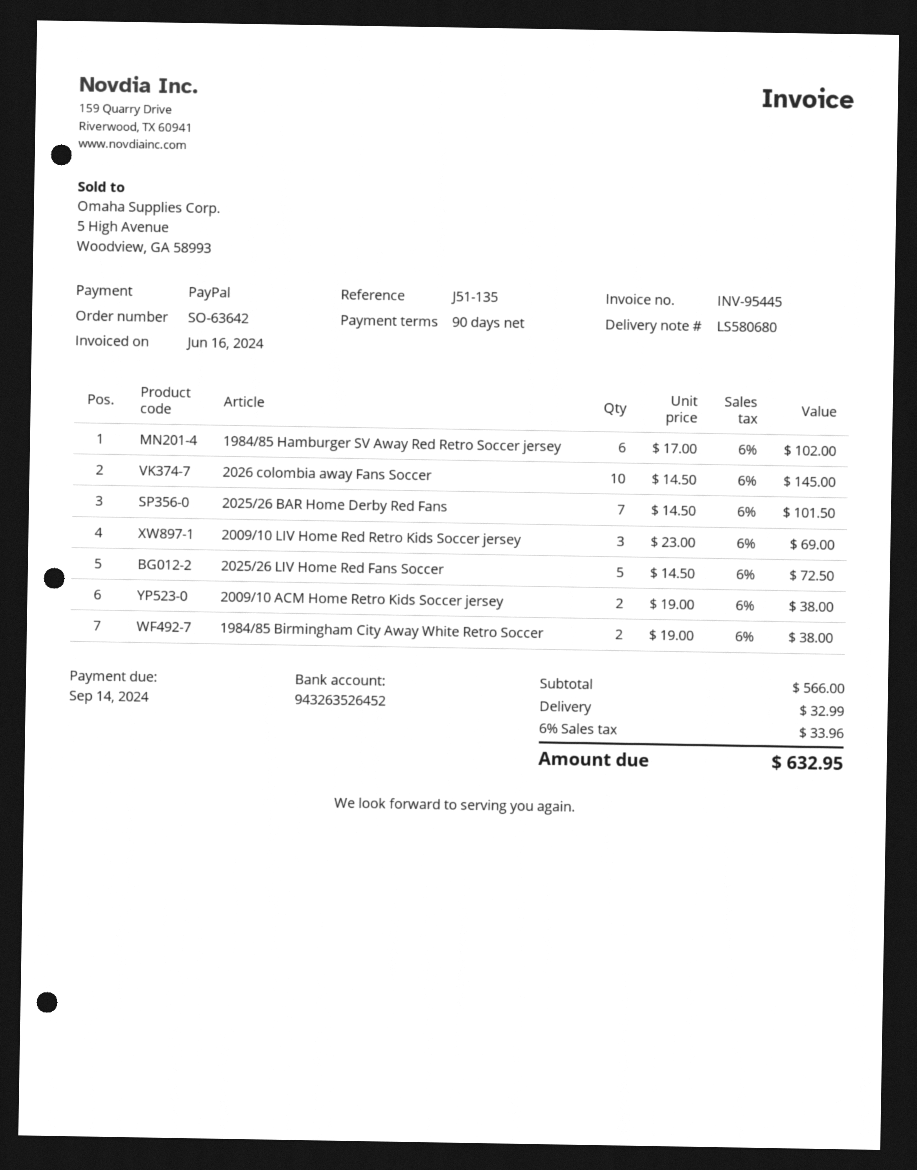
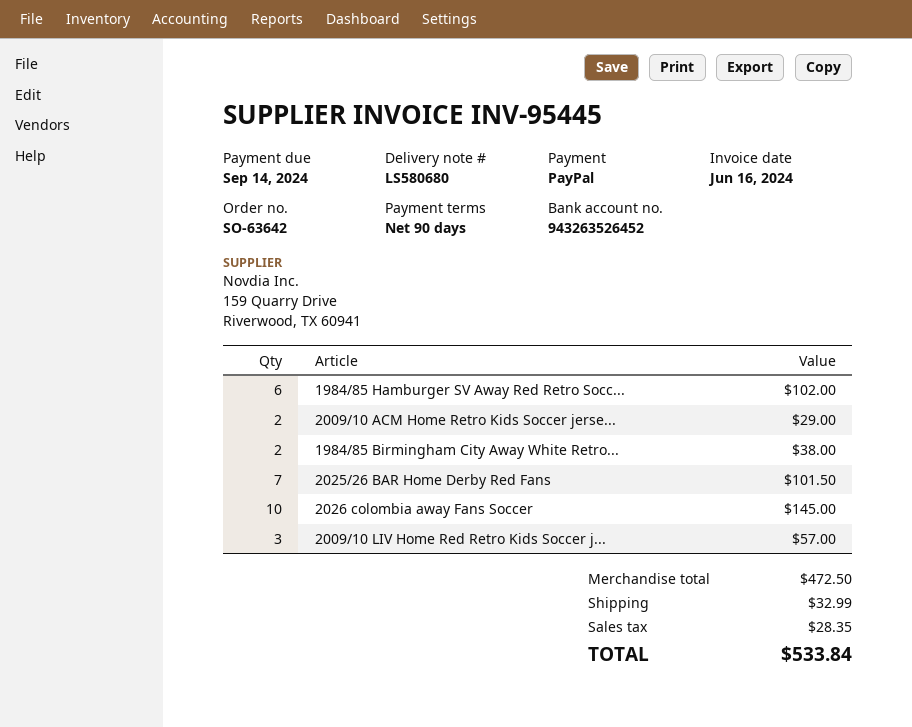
2009/10 LIV Home Red Retro Kids Soccer jersey: 3 for 69.00 -> 3 for 57.00
2025/26 LIV Home Red Fans Soccer: 5 for 72.50 -> none
2009/10 ACM Home Retro Kids Soccer jersey: 2 for 38.00 -> 2 for 29.00
subtotal: 566.00 -> 472.50
tax: 33.96 -> 28.35
total: 632.95 -> 533.84

